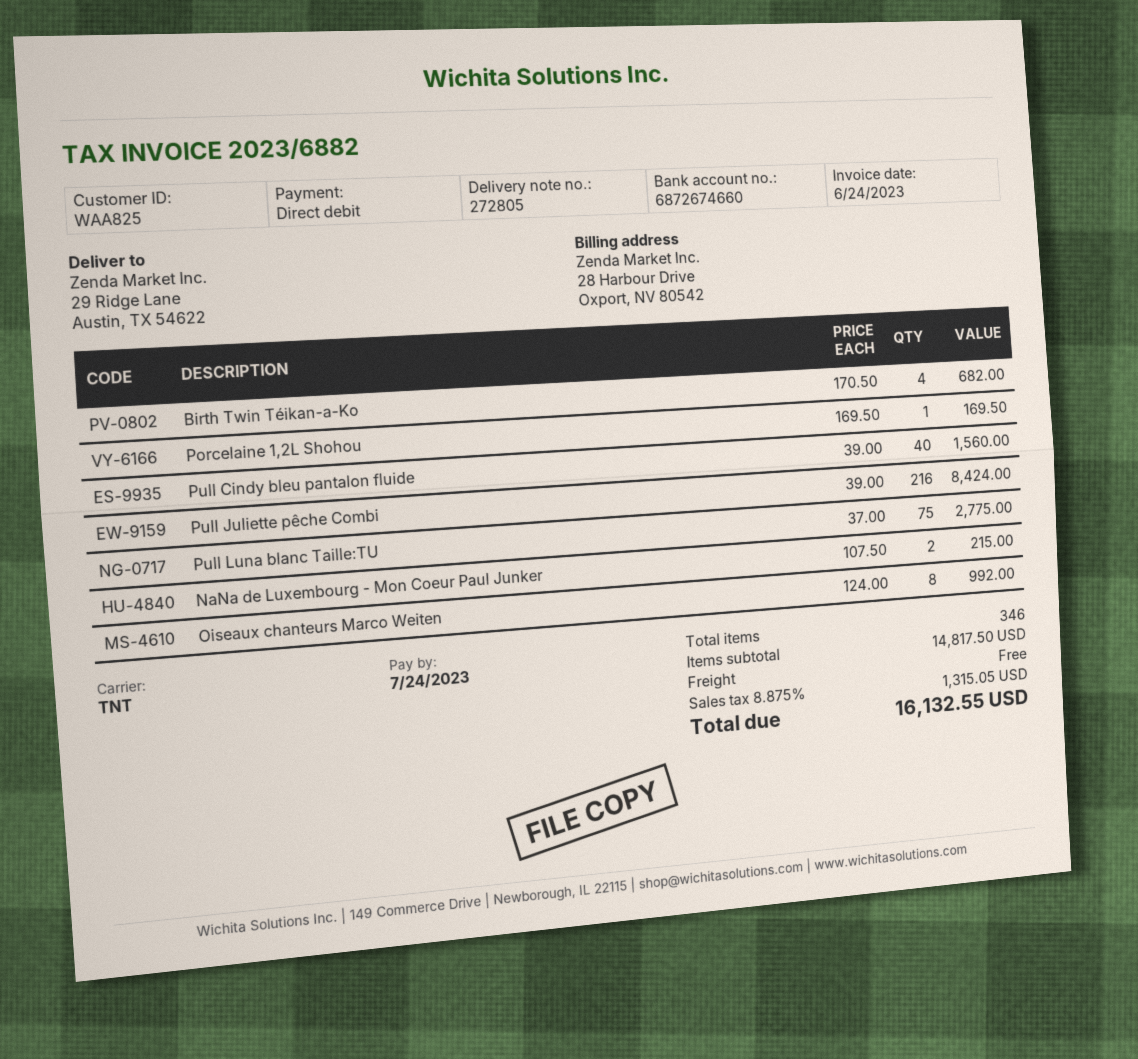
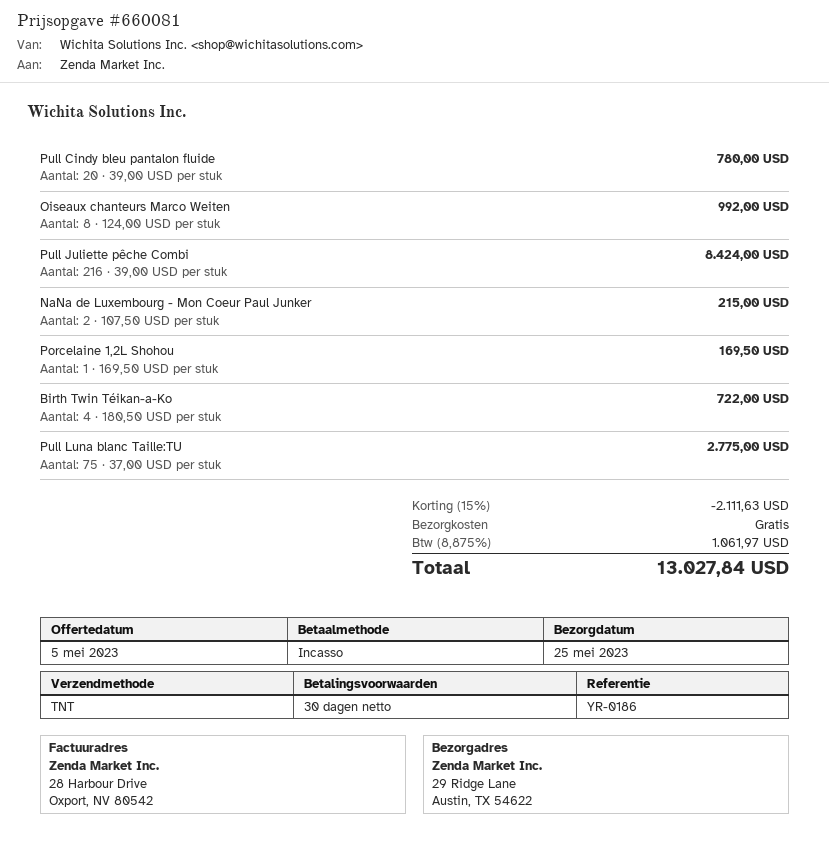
Birth Twin Téikan-a-Ko: 4 x 170.50 = 682.00 -> 4 x 180.50 = 722.00
Pull Cindy bleu pantalon fluide: 40 x 39.00 = 1560.00 -> 20 x 39.00 = 780.00
discount: none -> 15% = 2111.63
tax: 8.875% = 1315.05 -> 8.875% = 1061.97
total: 16132.55 -> 13027.84

